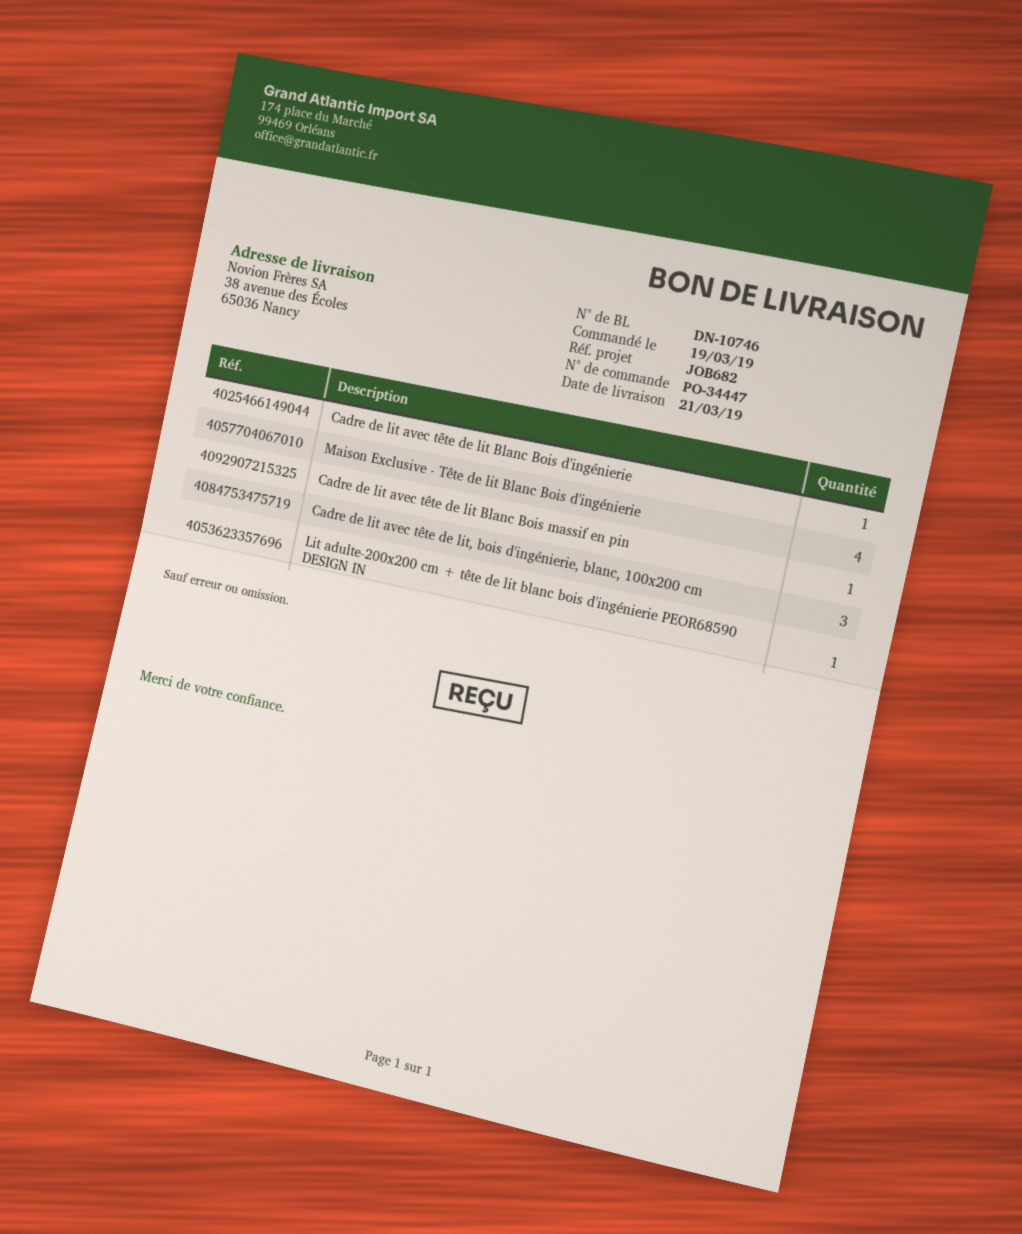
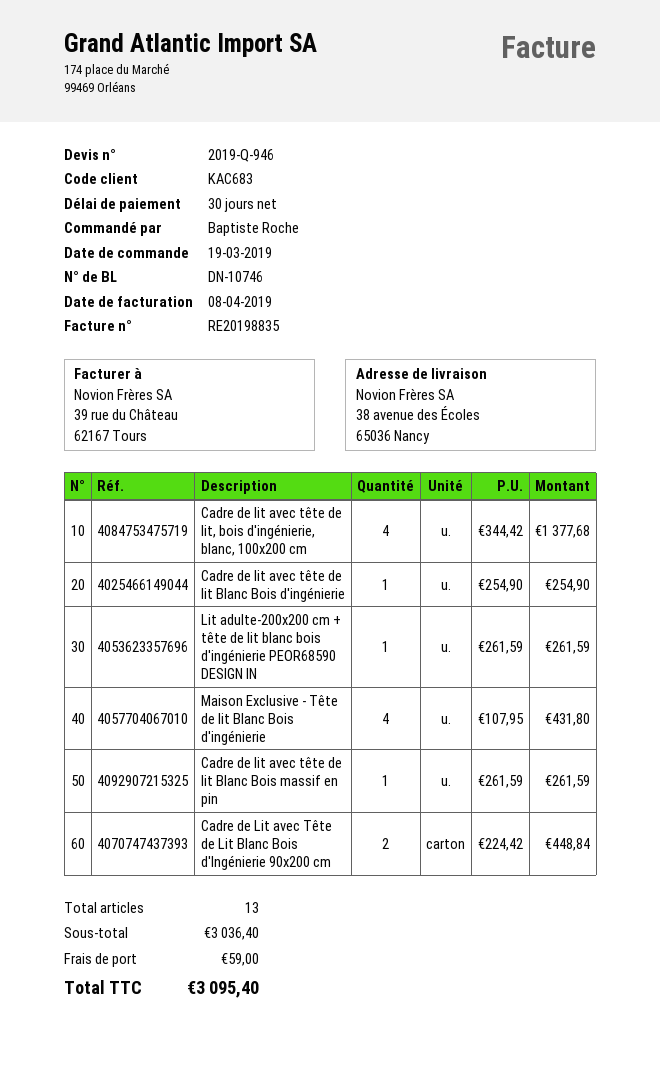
Cadre de lit avec tête de lit, bois d'ingénierie, blanc, 100x200 cm: 3 -> 4
Cadre de Lit avec Tête de Lit Blanc Bois d'Ingénierie 90x200 cm: none -> 2

